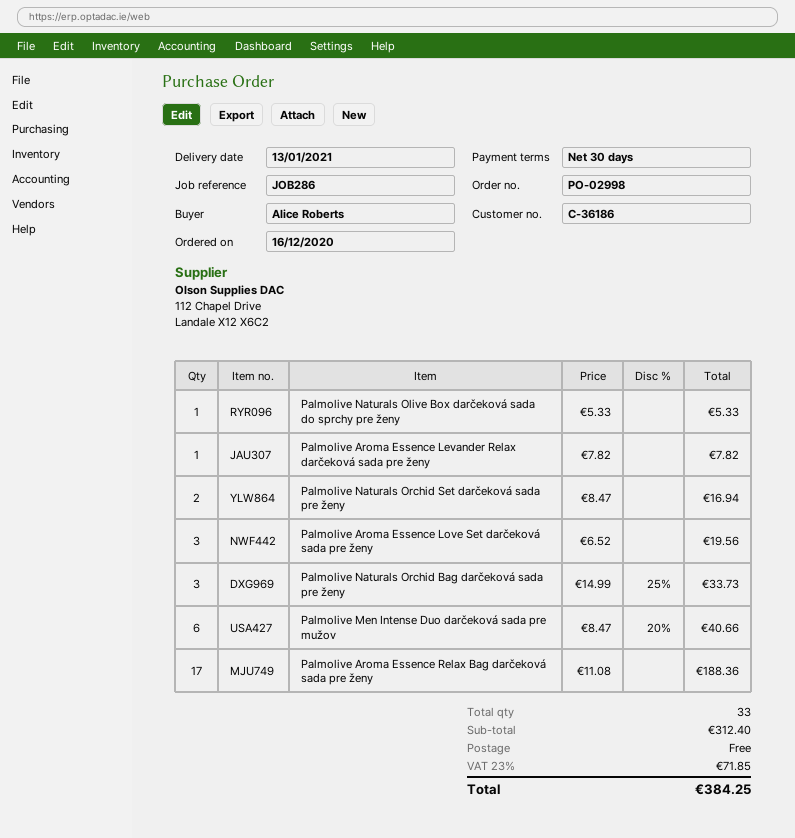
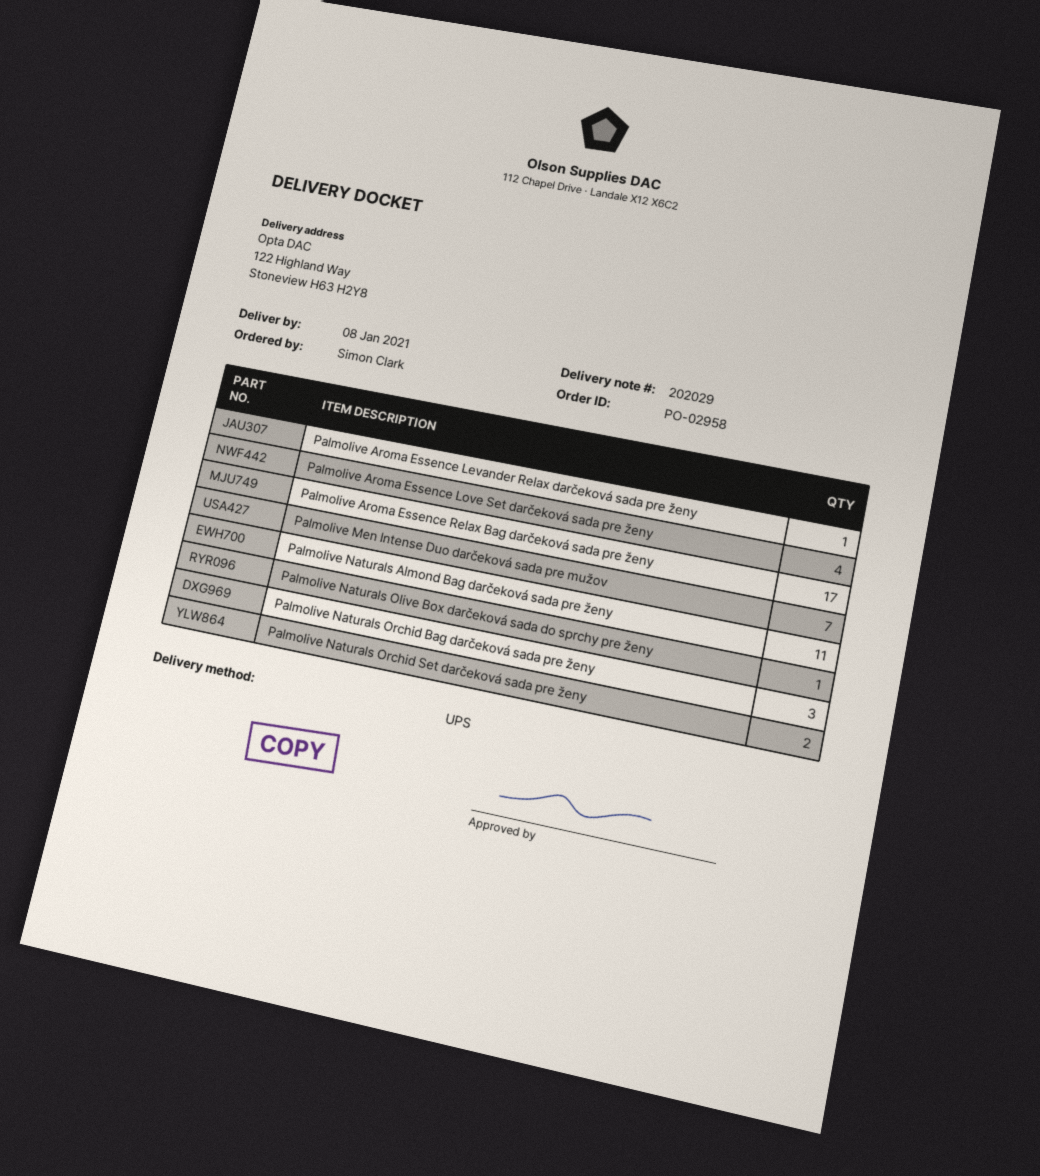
order number: PO-02998 -> PO-02958
delivery date: 2021-01-13 -> 2021-01-08
ordered by: Alice Roberts -> Simon Clark
Palmolive Aroma Essence Love Set darčeková sada pre ženy: 3 -> 4
Palmolive Men Intense Duo darčeková sada pre mužov: 6 -> 7
Palmolive Naturals Almond Bag darčeková sada pre ženy: none -> 11

